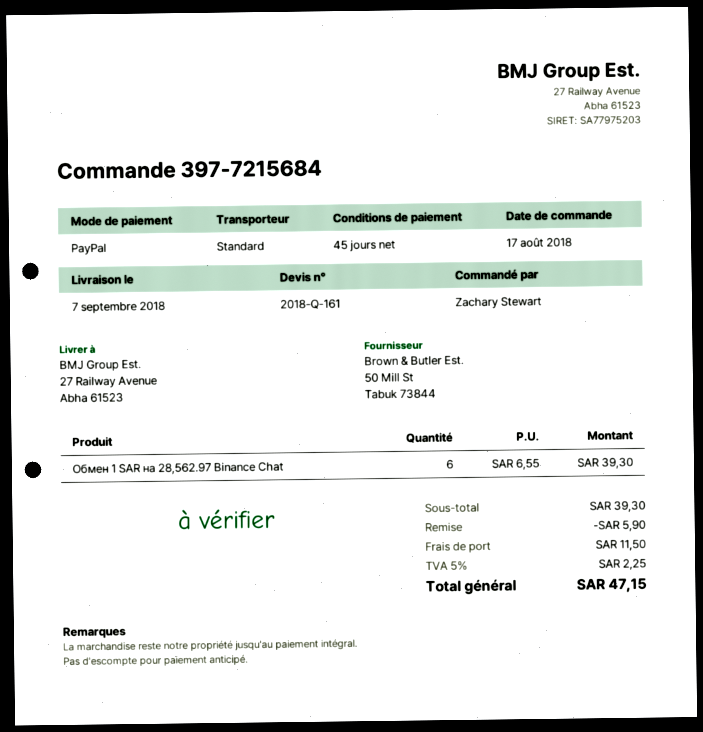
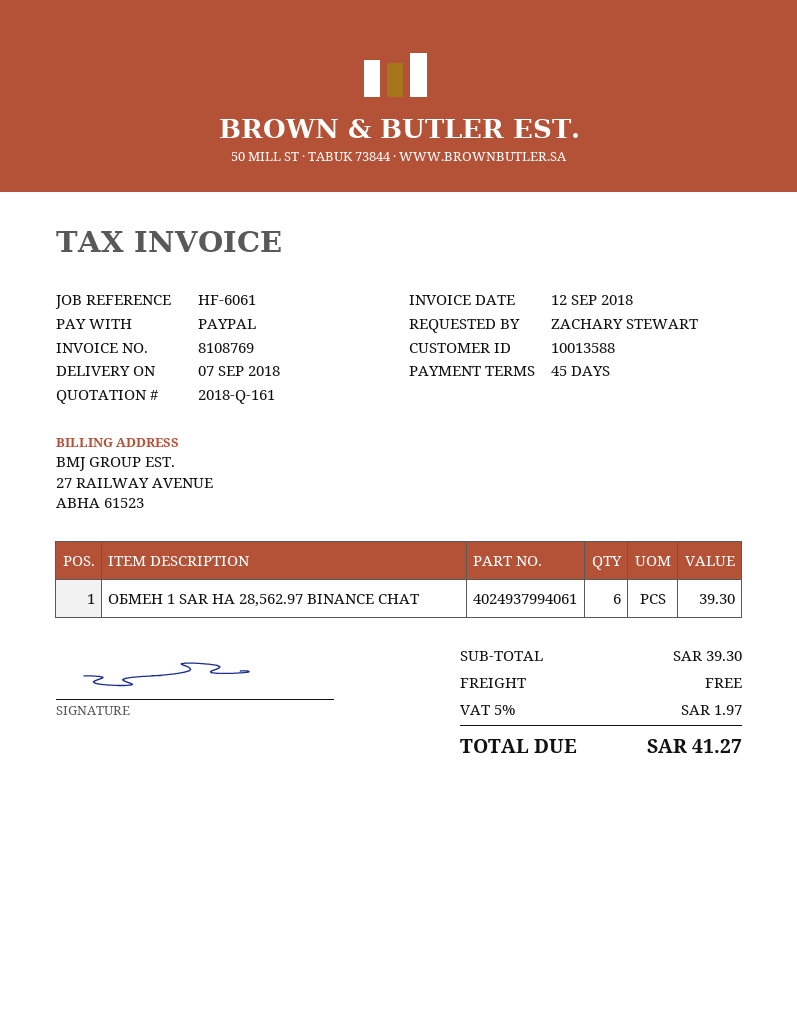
discount: 5.90 -> none
shipping: 11.50 -> 0.00
tax: 5% = 2.25 -> 5% = 1.97
total: 47.15 -> 41.27

